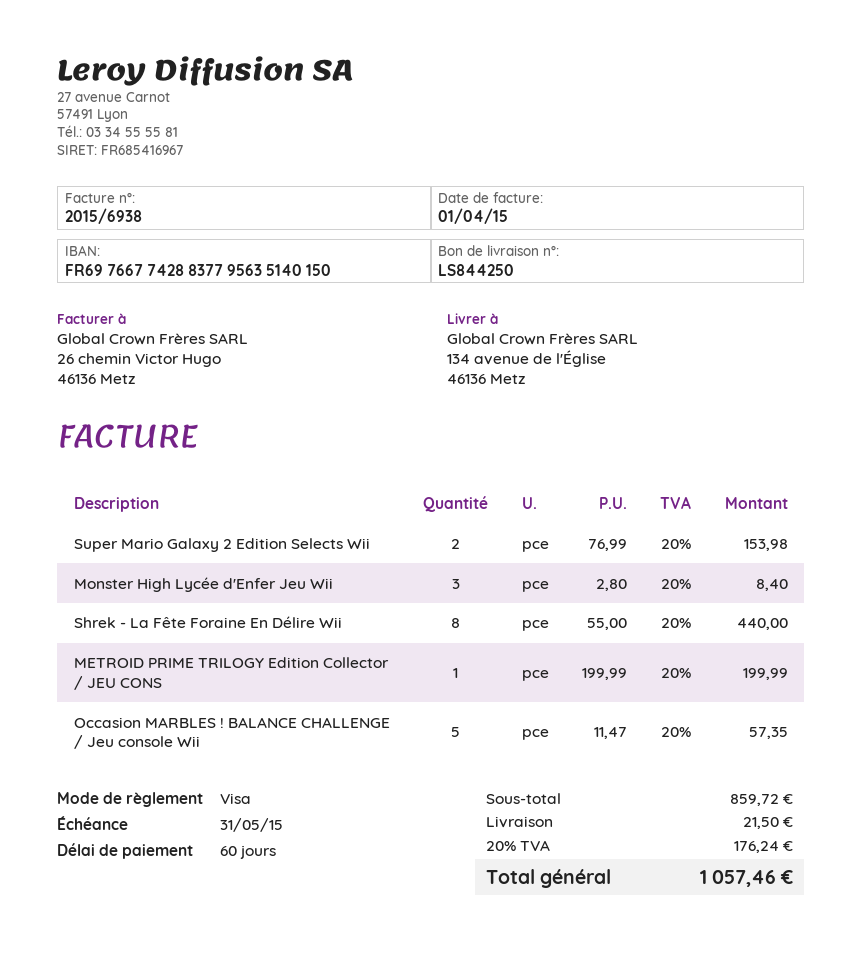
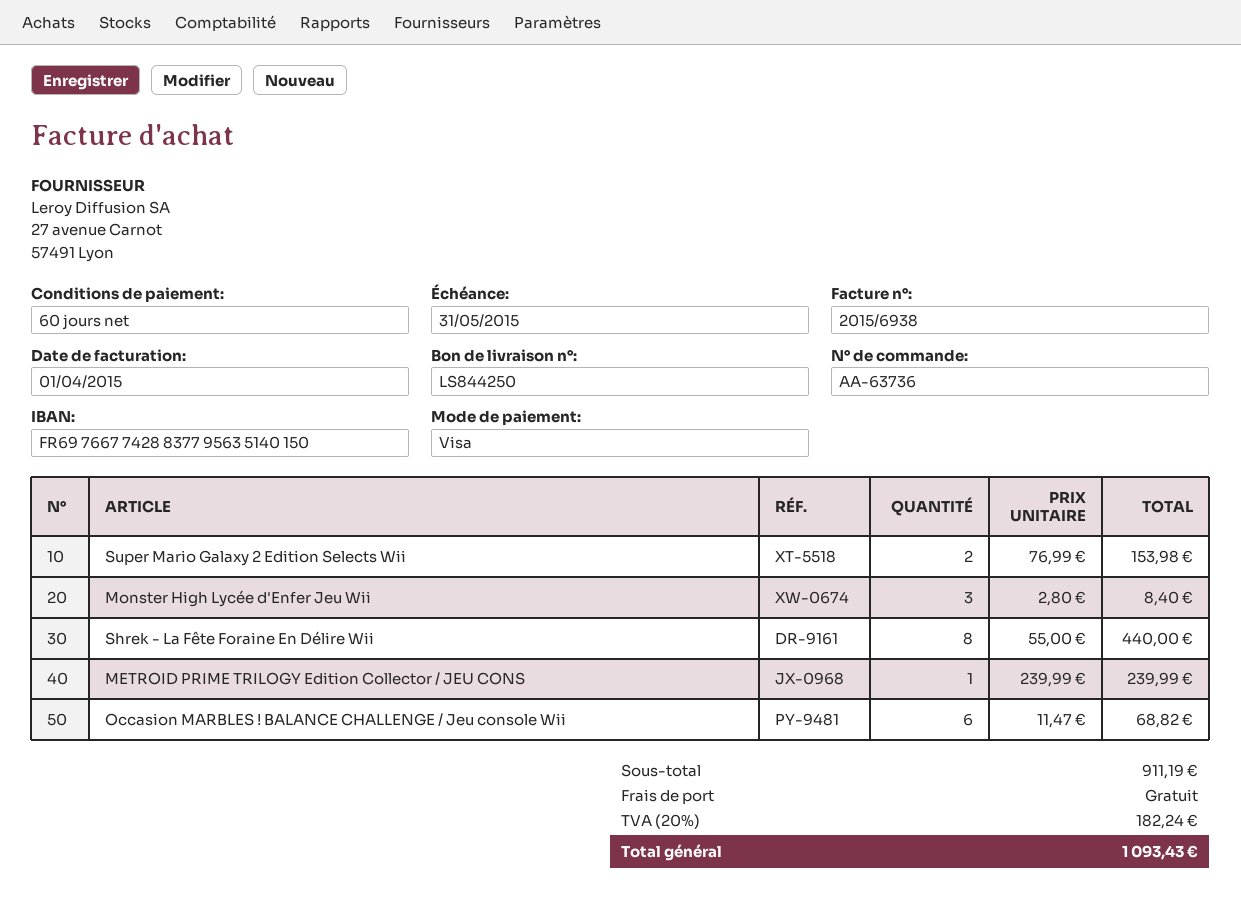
METROID PRIME TRILOGY Edition Collector / JEU CONS: 1 x 199.99 = 199.99 -> 1 x 239.99 = 239.99
Occasion MARBLES ! BALANCE CHALLENGE / Jeu console Wii: 5 x 11.47 = 57.35 -> 6 x 11.47 = 68.82
subtotal: 859.72 -> 911.19
shipping: 21.50 -> 0.00
tax: 20% = 176.24 -> 20% = 182.24
total: 1057.46 -> 1093.43

